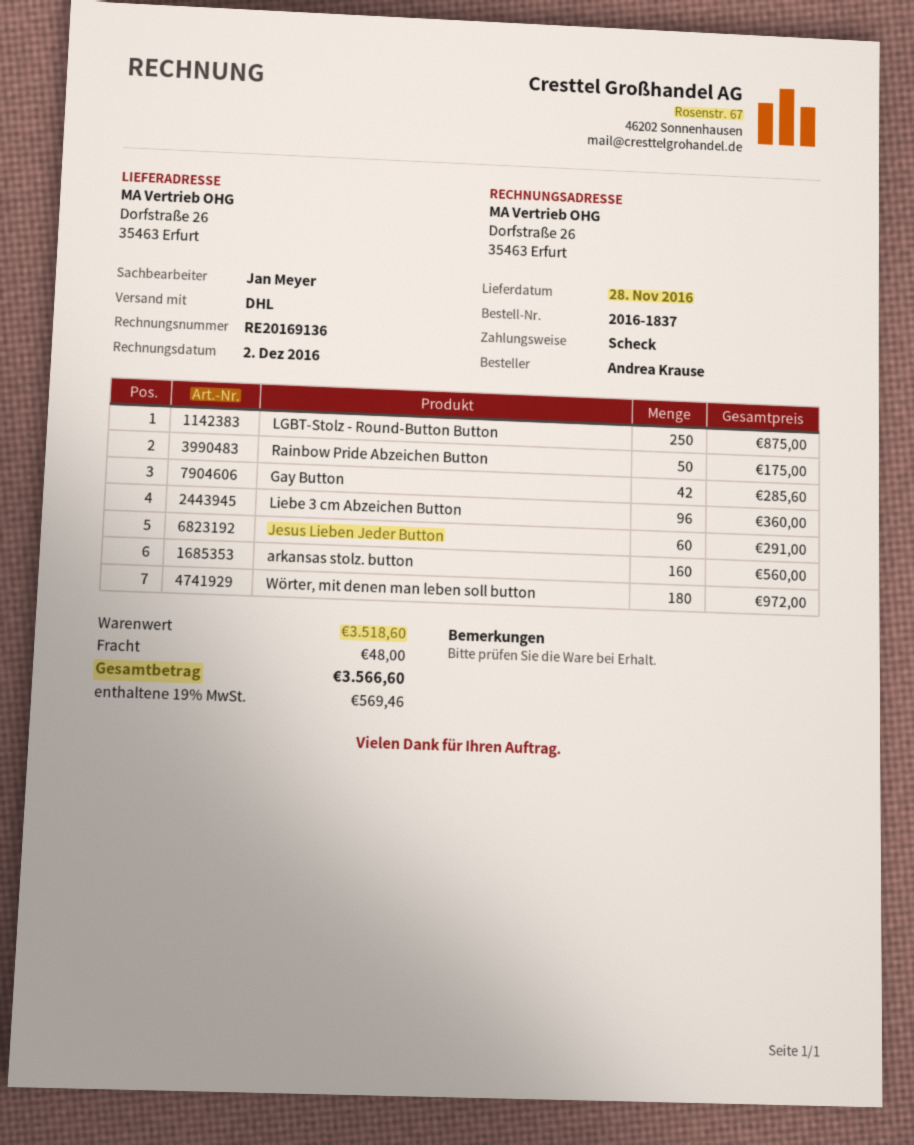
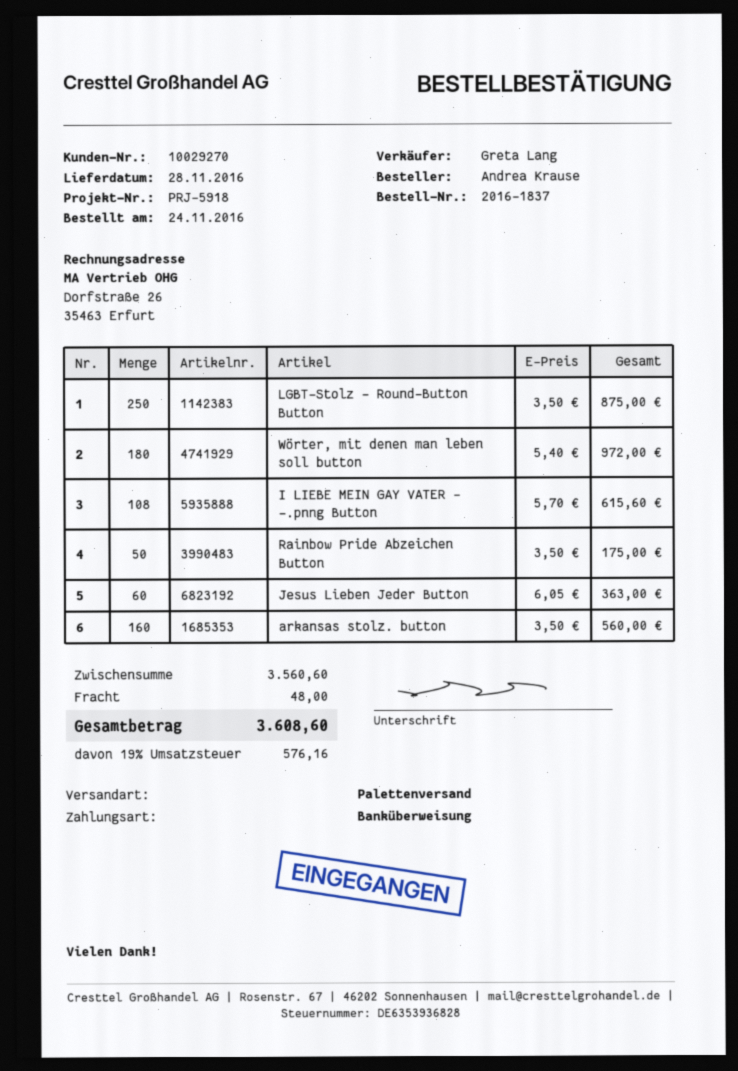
sales rep: Jan Meyer -> Greta Lang
payment method: cheque -> bank transfer
shipping method: DHL -> pallet freight
Gay Button: 42 for 285.60 -> none
Liebe 3 cm Abzeichen Button: 96 for 360.00 -> none
Jesus Lieben Jeder Button: 60 for 291.00 -> 60 for 363.00
I LIEBE MEIN GAY VATER - -.pnng Button: none -> 108 for 615.60
subtotal: 3518.60 -> 3560.60
tax: 19% = 569.46 -> 19% = 576.16
total: 3566.60 -> 3608.60

